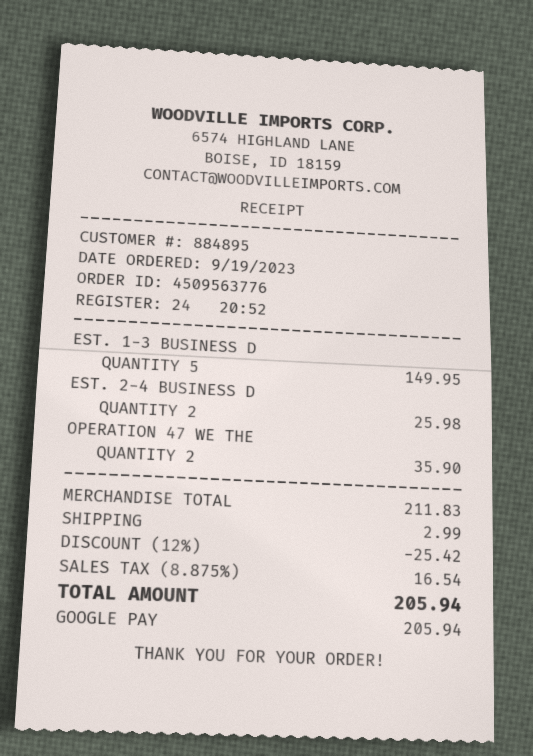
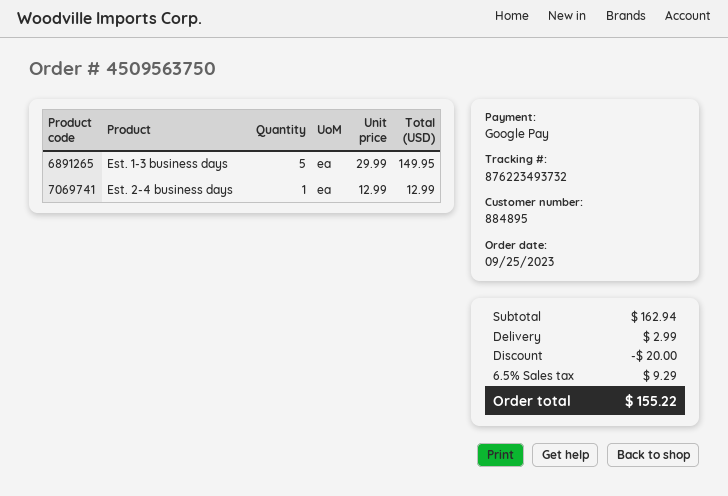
order number: 4509563776 -> 4509563750
order date: 2023-09-19 -> 2023-09-25
EST. 2-4 BUSINESS D: 2 for 25.98 -> 1 for 12.99
OPERATION 47 WE THE: 2 for 35.90 -> none
subtotal: 211.83 -> 162.94
discount: 25.42 -> 20.00
tax: 8.875% = 16.54 -> 6.5% = 9.29
total: 205.94 -> 155.22

